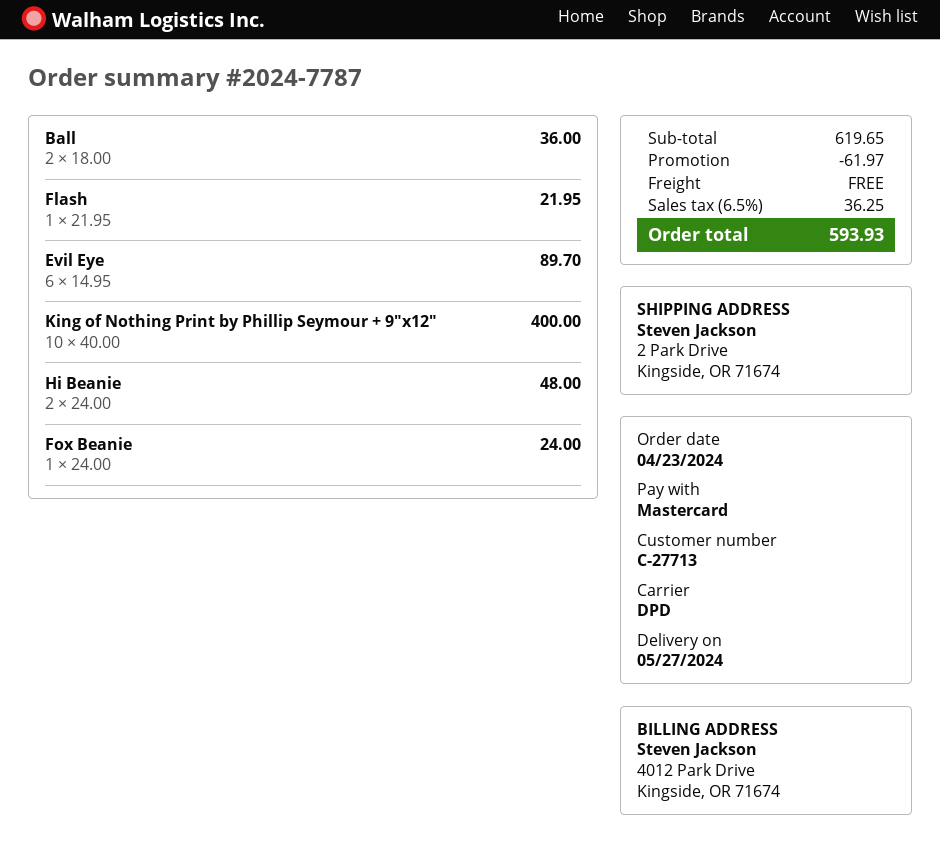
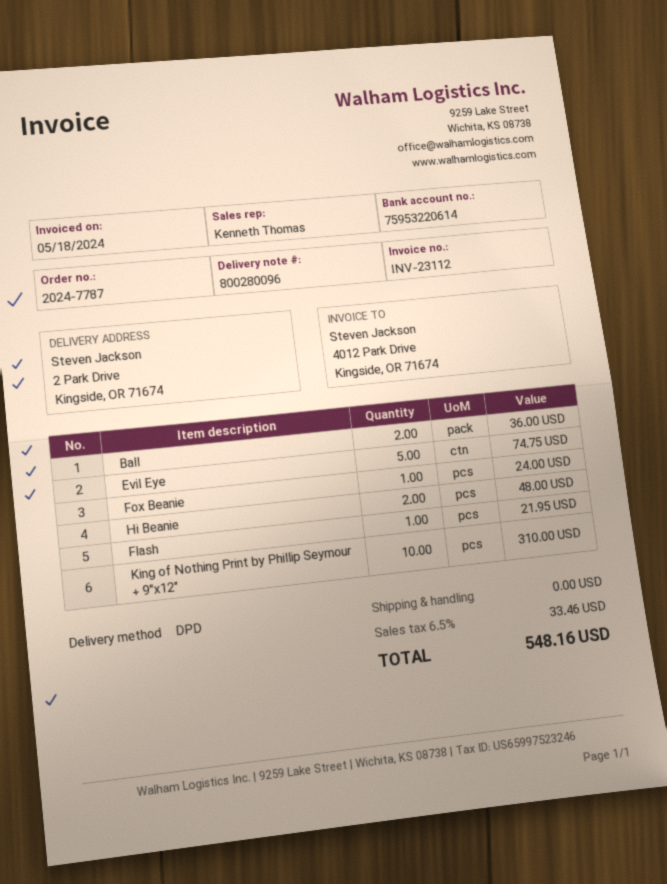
Evil Eye: 6 for 89.70 -> 5 for 74.75
King of Nothing Print by Phillip Seymour + 9"x12": 10 for 400.00 -> 10 for 310.00
discount: 61.97 -> none
tax: 6.5% = 36.25 -> 6.5% = 33.46
total: 593.93 -> 548.16

